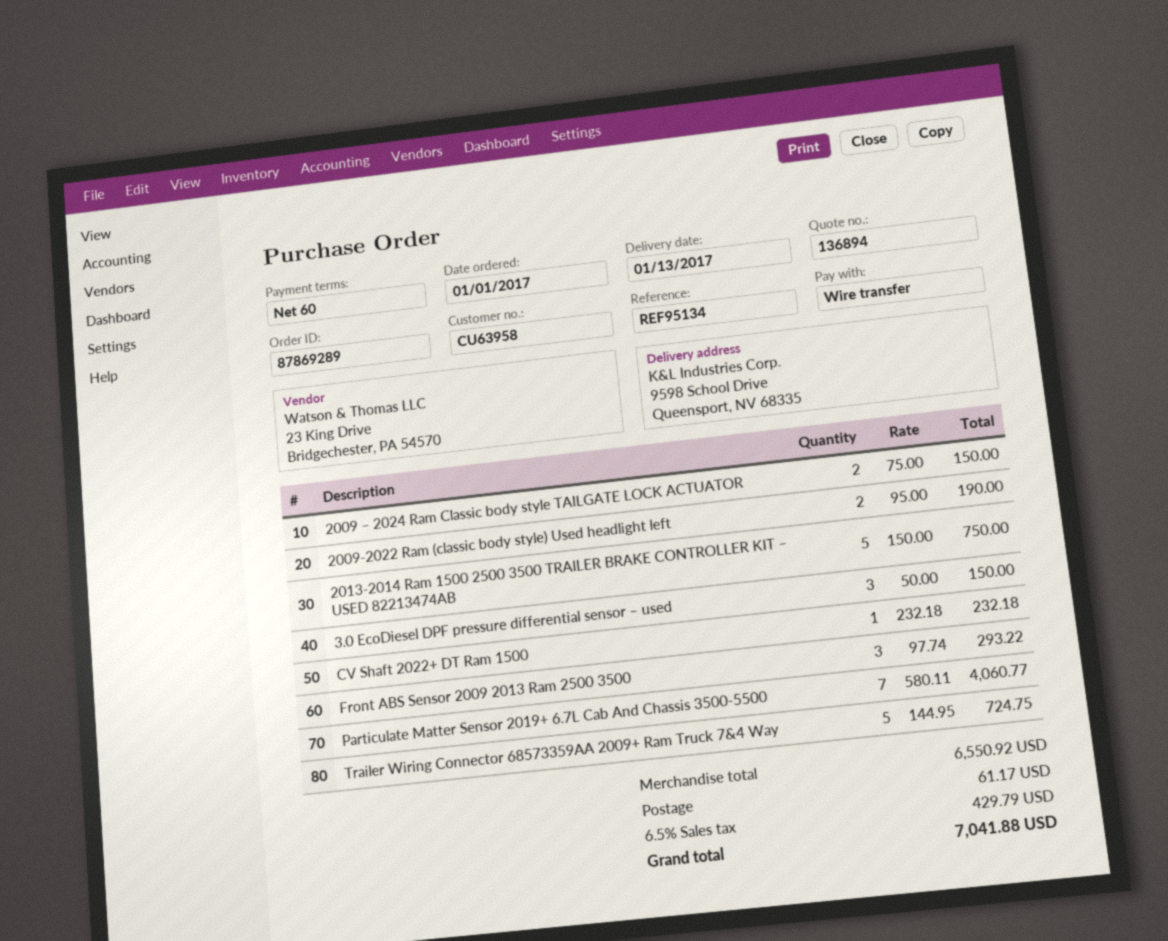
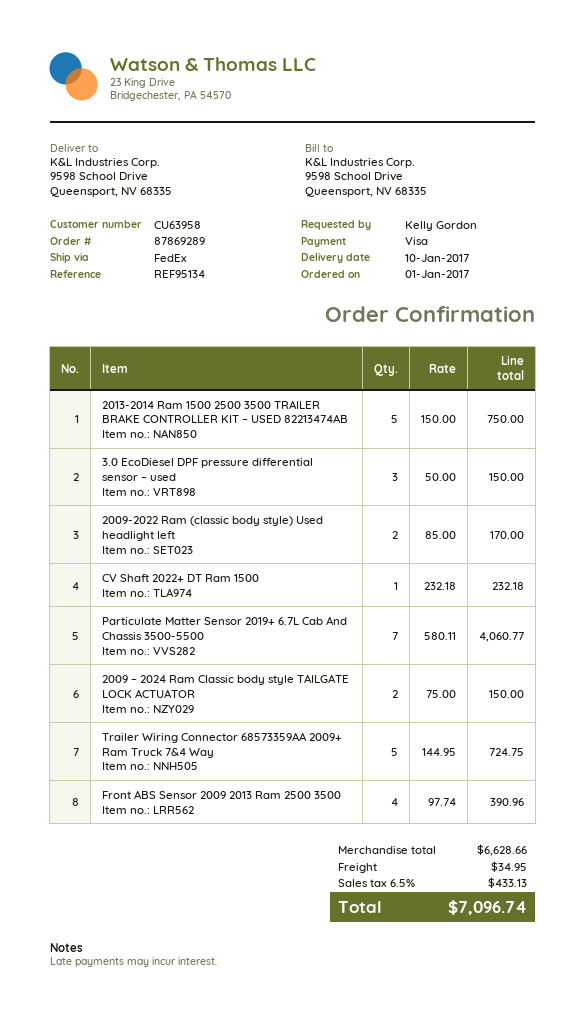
delivery date: 2017-01-13 -> 2017-01-10
payment method: bank transfer -> Visa
2009-2022 Ram (classic body style) Used headlight left: 2 x 95.00 = 190.00 -> 2 x 85.00 = 170.00
Front ABS Sensor 2009 2013 Ram 2500 3500: 3 x 97.74 = 293.22 -> 4 x 97.74 = 390.96
subtotal: 6550.92 -> 6628.66
shipping: 61.17 -> 34.95
tax: 6.5% = 429.79 -> 6.5% = 433.13
total: 7041.88 -> 7096.74

